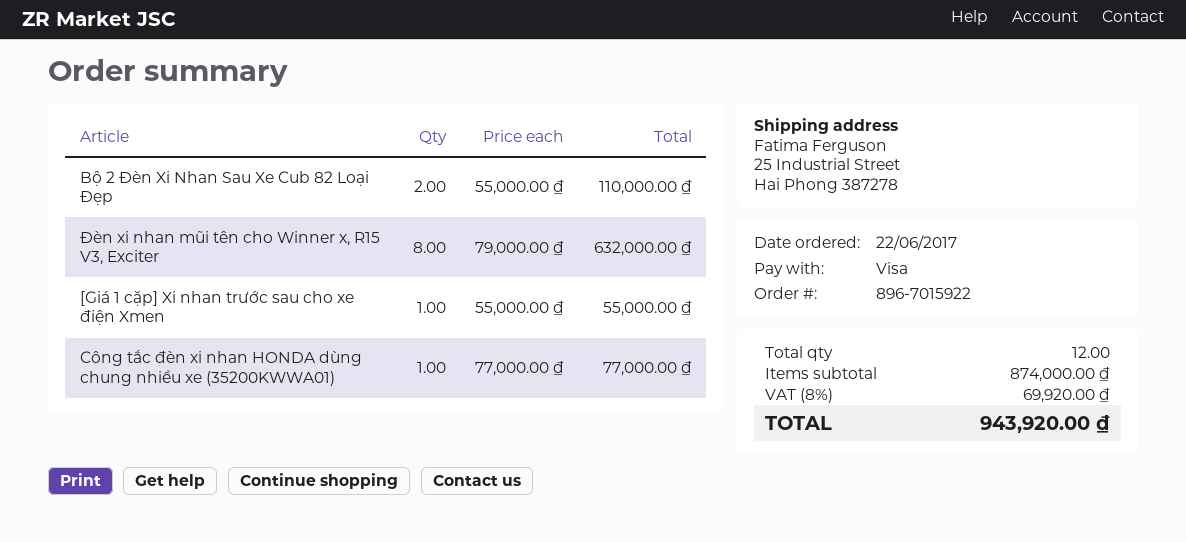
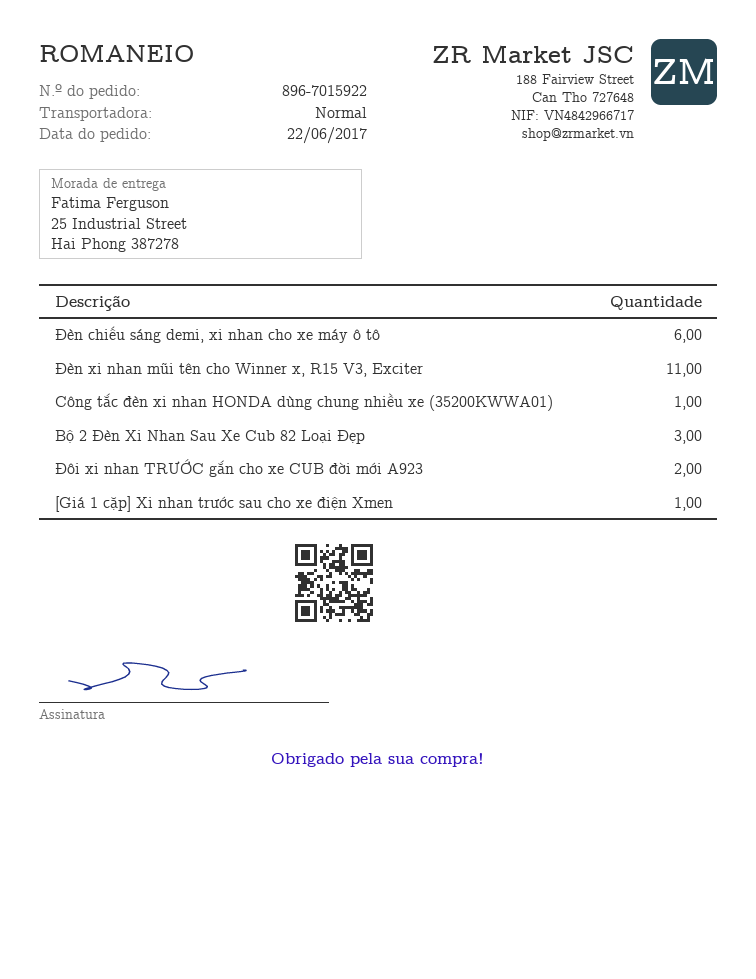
Bộ 2 Đèn Xi Nhan Sau Xe Cub 82 Loại Đẹp: 2 -> 3
Đèn xi nhan mũi tên cho Winner x, R15 V3, Exciter: 8 -> 11
Đèn chiếu sáng demi, xi nhan cho xe máy ô tô: none -> 6
Đôi xi nhan TRƯỚC gắn cho xe CUB đời mới A923: none -> 2

